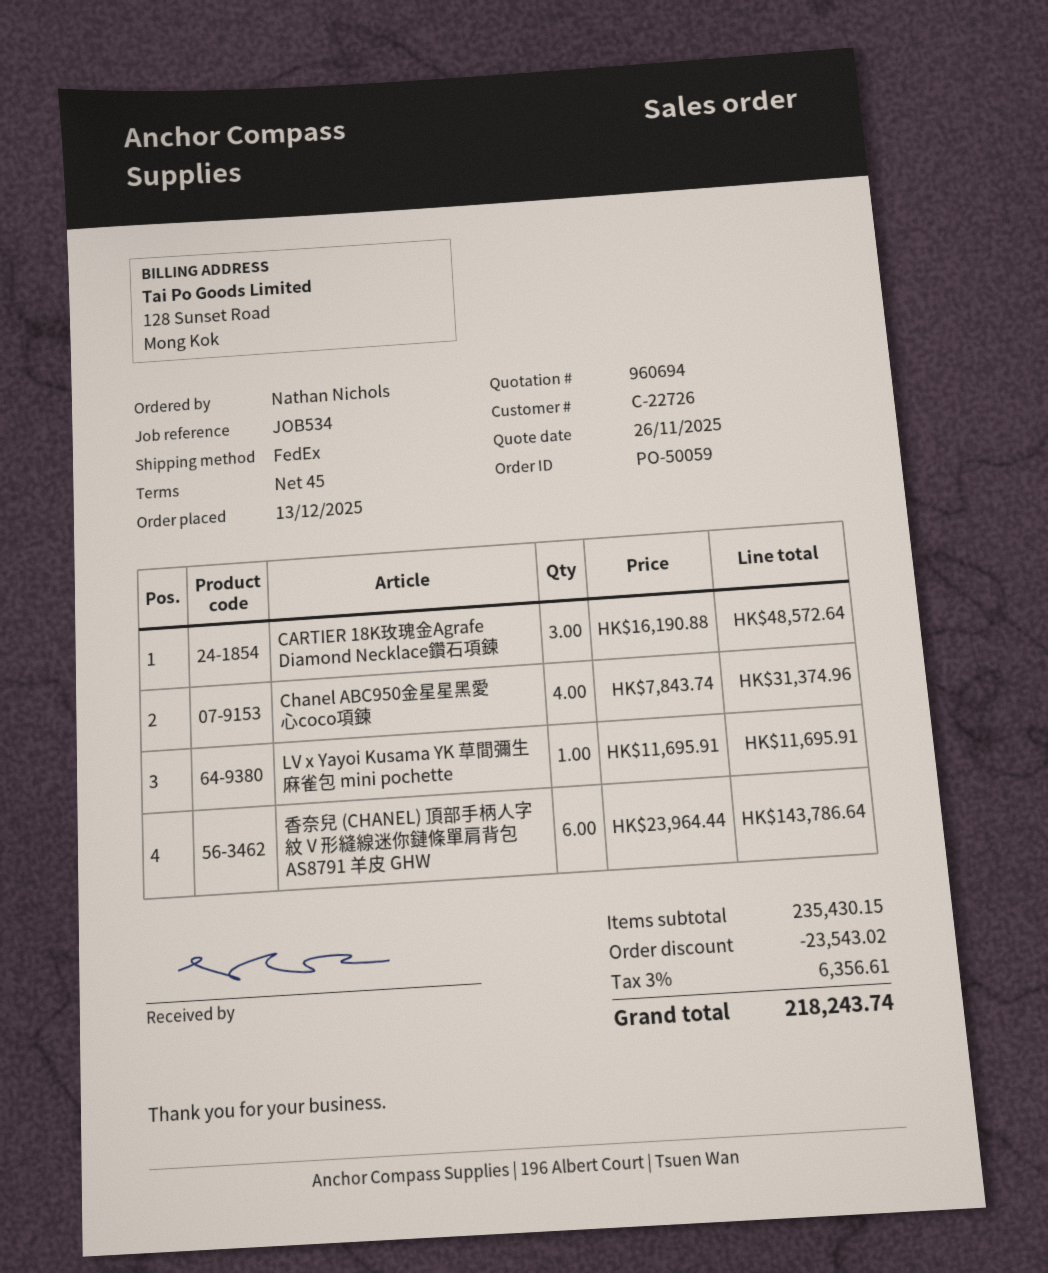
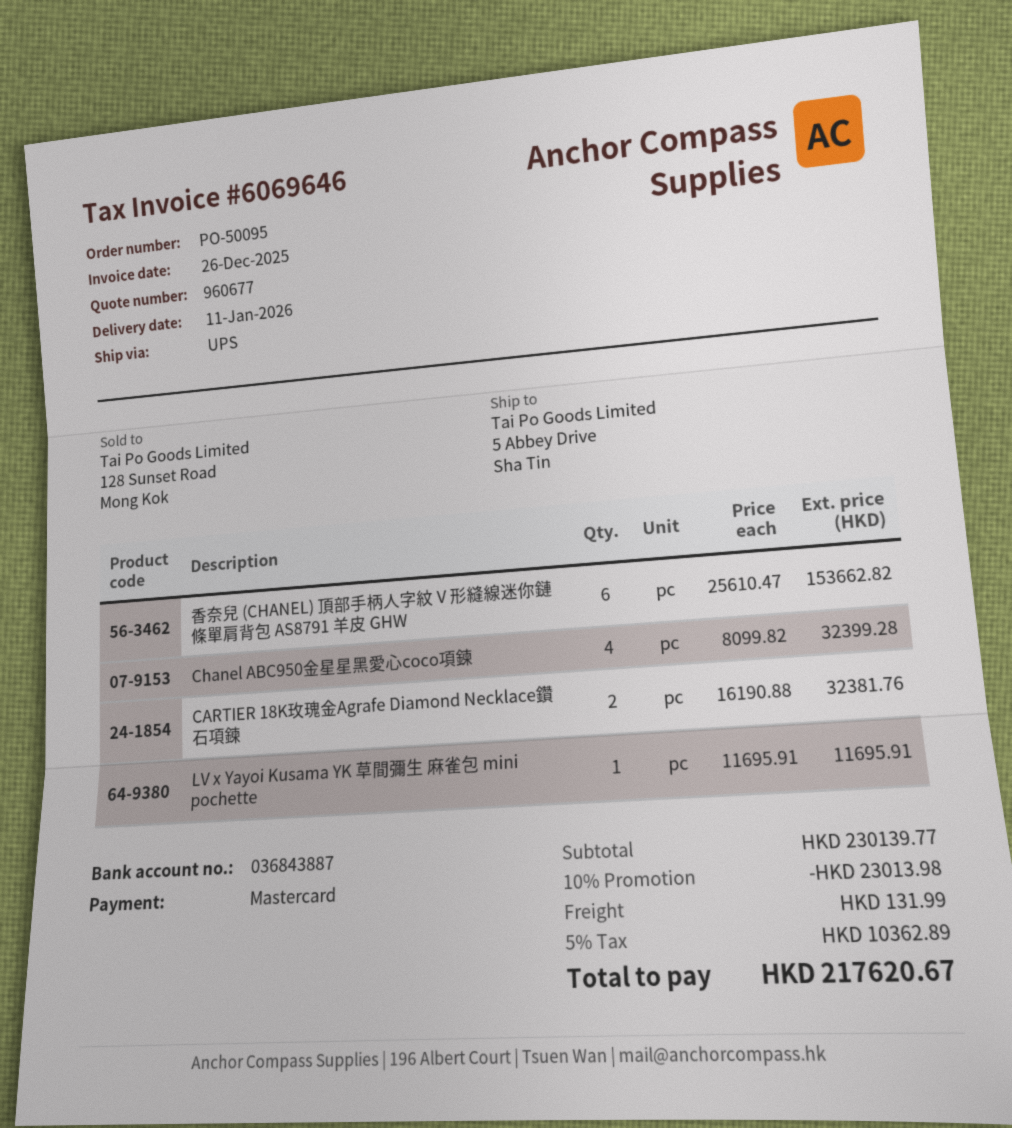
quote number: 960694 -> 960677
order number: PO-50059 -> PO-50095
shipping method: FedEx -> UPS
CARTIER 18K玫瑰金Agrafe Diamond Necklace鑽石項鍊: 3 x 16190.88 = 48572.64 -> 2 x 16190.88 = 32381.76
Chanel ABC950金星星黑愛心coco項鍊: 4 x 7843.74 = 31374.96 -> 4 x 8099.82 = 32399.28
香奈兒 (CHANEL) 頂部手柄人字紋 V 形縫線迷你鏈條單肩背包 AS8791 羊皮 GHW: 6 x 23964.44 = 143786.64 -> 6 x 25610.47 = 153662.82
subtotal: 235430.15 -> 230139.77
discount: 23543.02 -> 23013.98
shipping: none -> 131.99
tax: 3% = 6356.61 -> 5% = 10362.89
total: 218243.74 -> 217620.67

